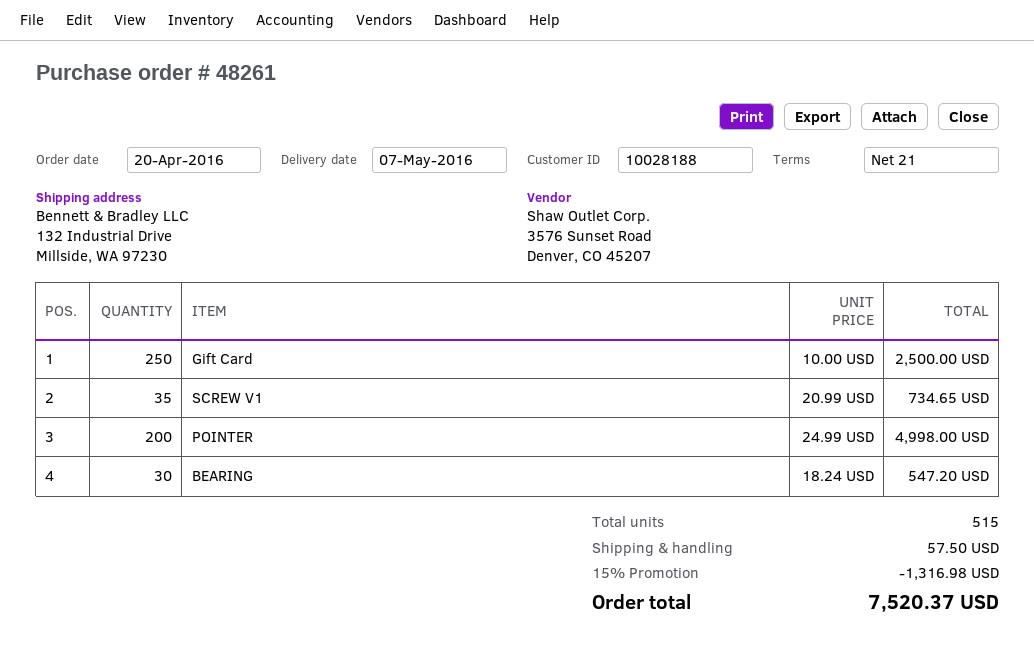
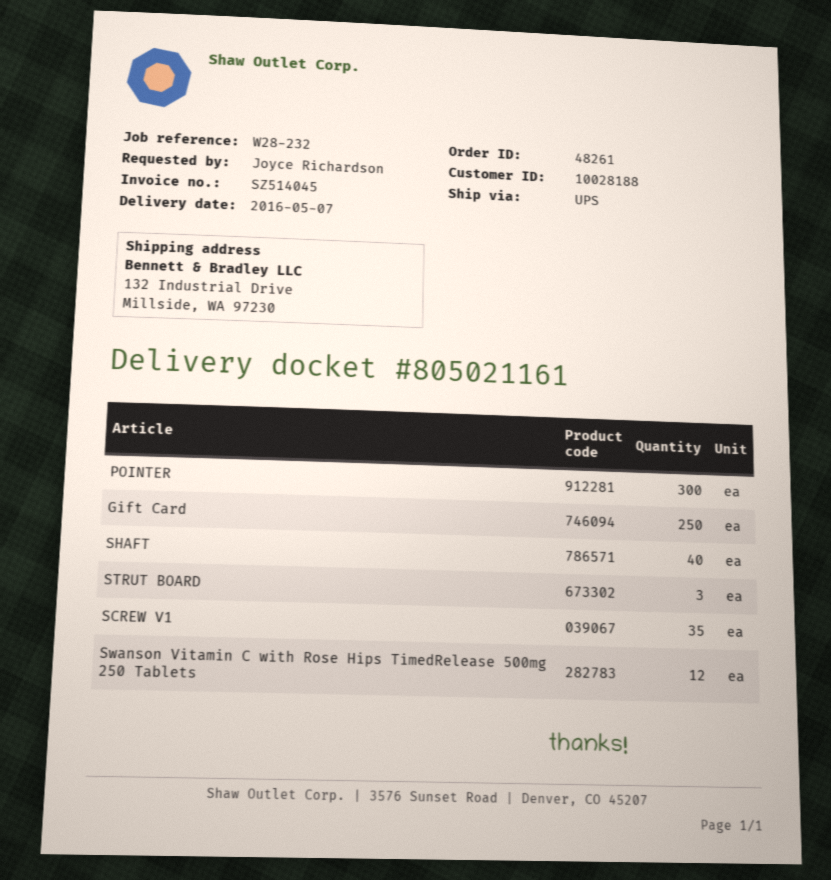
POINTER: 200 -> 300
BEARING: 30 -> none
SHAFT: none -> 40
STRUT BOARD: none -> 3
Swanson Vitamin C with Rose Hips TimedRelease 500mg 250 Tablets: none -> 12

